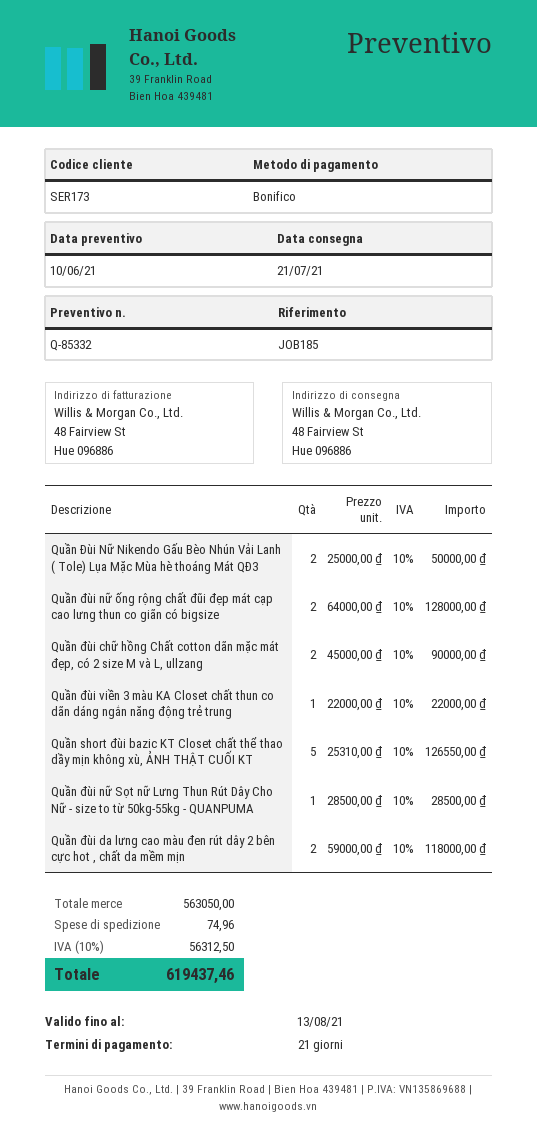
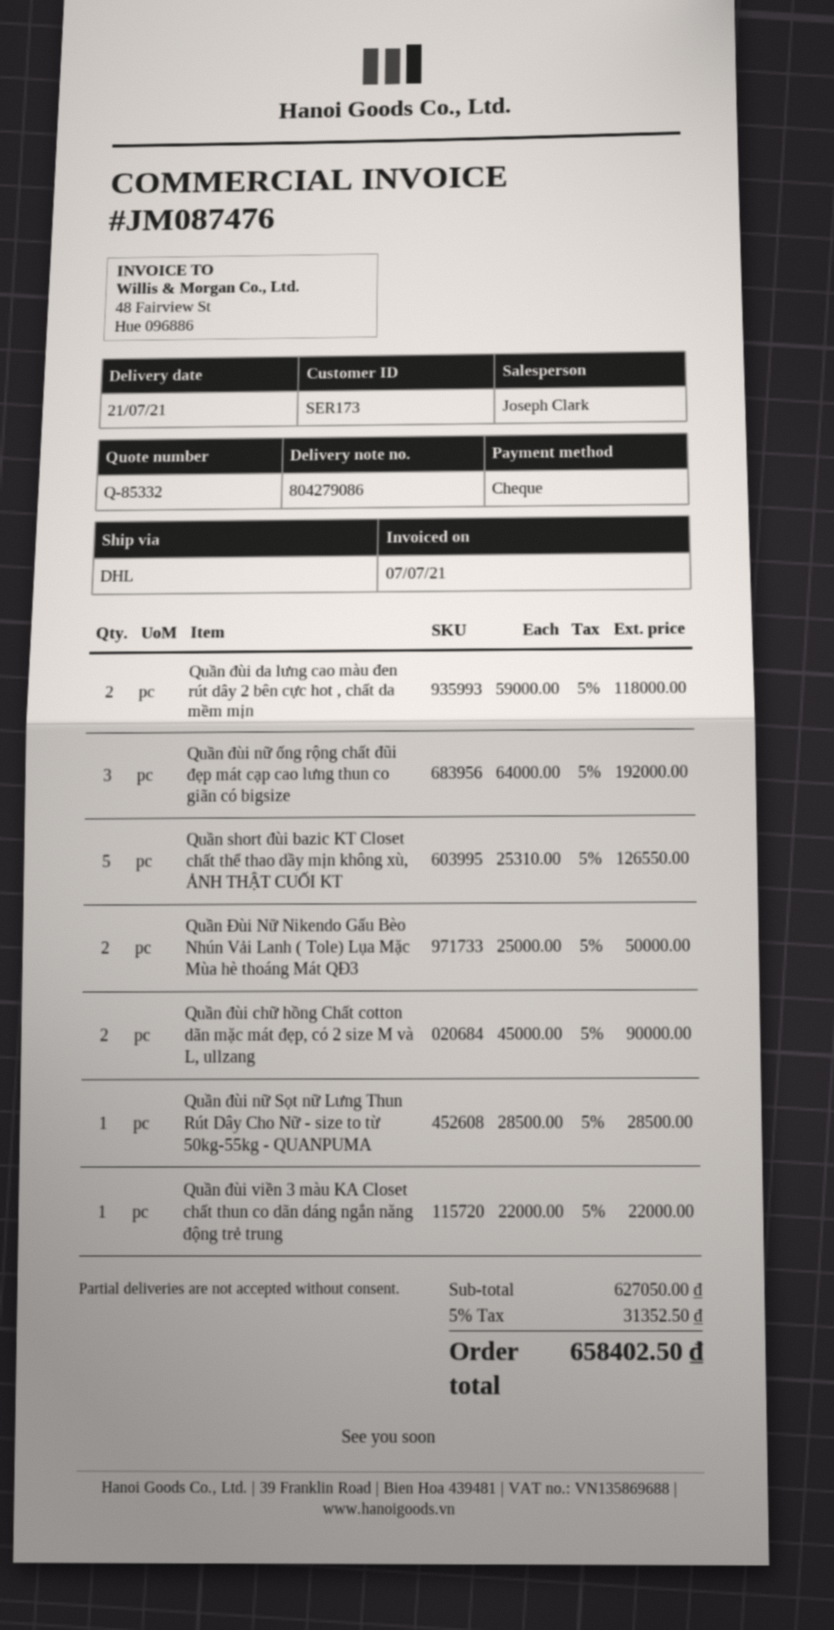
payment method: bank transfer -> cheque
Quần đùi nữ ống rộng chất đũi đẹp mát cạp cao lưng thun co giãn có bigsize: 2 x 64000.00 = 128000.00 -> 3 x 64000.00 = 192000.00
subtotal: 563050.00 -> 627050.00
shipping: 74.96 -> none
tax: 10% = 56312.50 -> 5% = 31352.50
total: 619437.46 -> 658402.50

